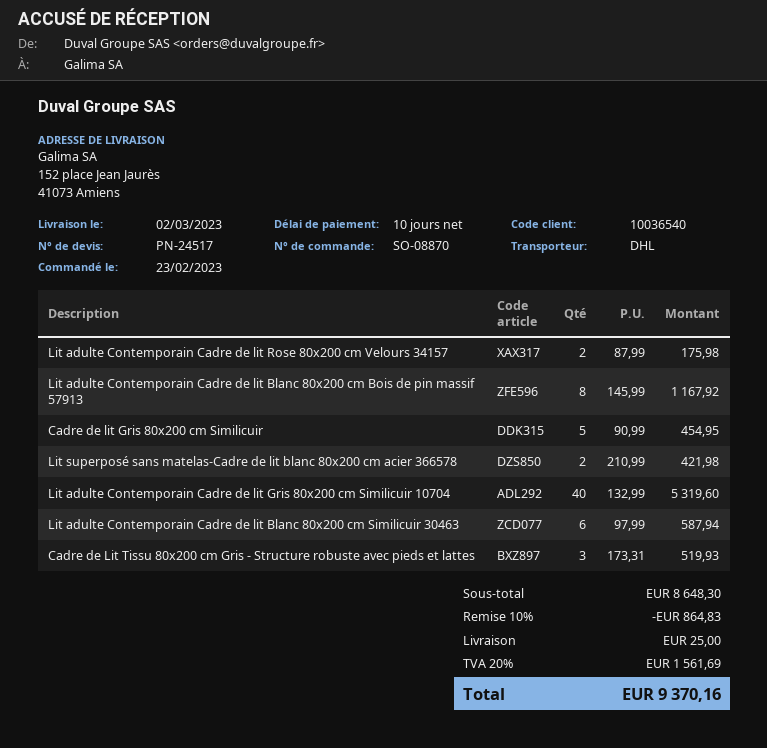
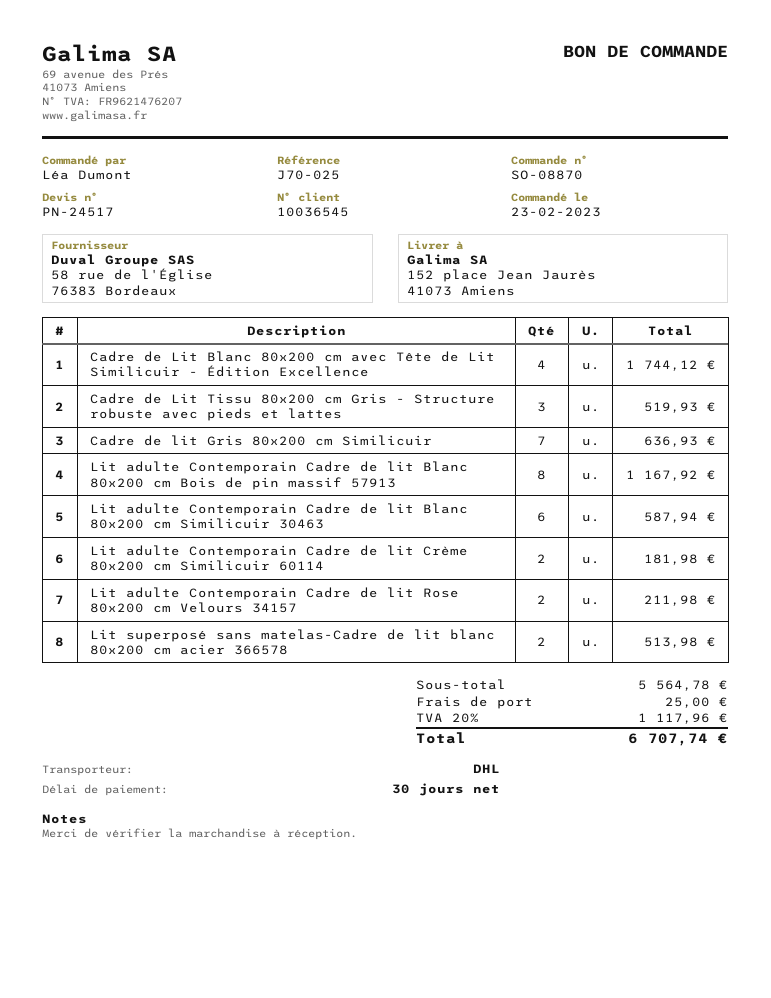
payment terms: 10 days -> 30 days
customer number: 10036540 -> 10036545
Lit adulte Contemporain Cadre de lit Rose 80x200 cm Velours 34157: 2 for 175.98 -> 2 for 211.98
Cadre de lit Gris 80x200 cm Similicuir: 5 for 454.95 -> 7 for 636.93
Lit superposé sans matelas-Cadre de lit blanc 80x200 cm acier 366578: 2 for 421.98 -> 2 for 513.98
Lit adulte Contemporain Cadre de lit Gris 80x200 cm Similicuir 10704: 40 for 5319.60 -> none
Cadre de Lit Blanc 80x200 cm avec Tête de Lit Similicuir - Édition Excellence: none -> 4 for 1744.12
Lit adulte Contemporain Cadre de lit Crème 80x200 cm Similicuir 60114: none -> 2 for 181.98
subtotal: 8648.30 -> 5564.78
discount: 10% = 864.83 -> none
tax: 20% = 1561.69 -> 20% = 1117.96
total: 9370.16 -> 6707.74

